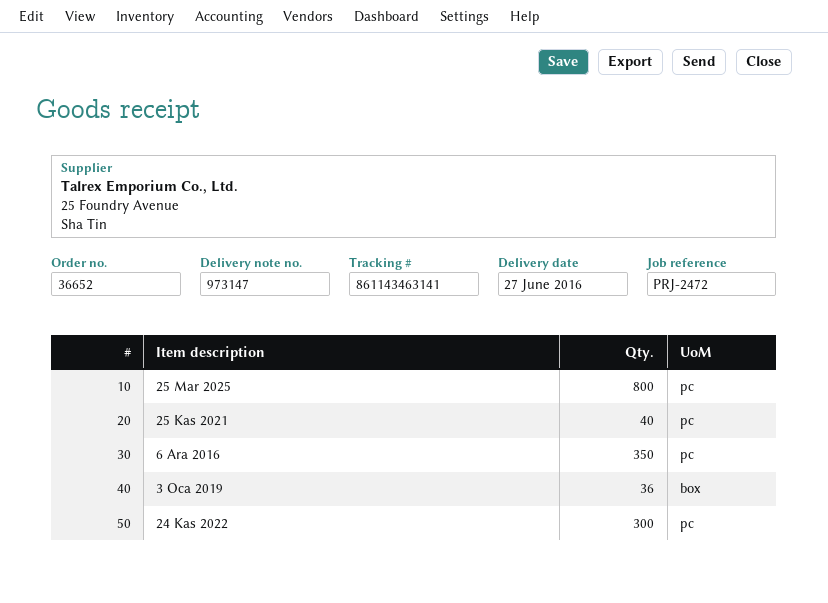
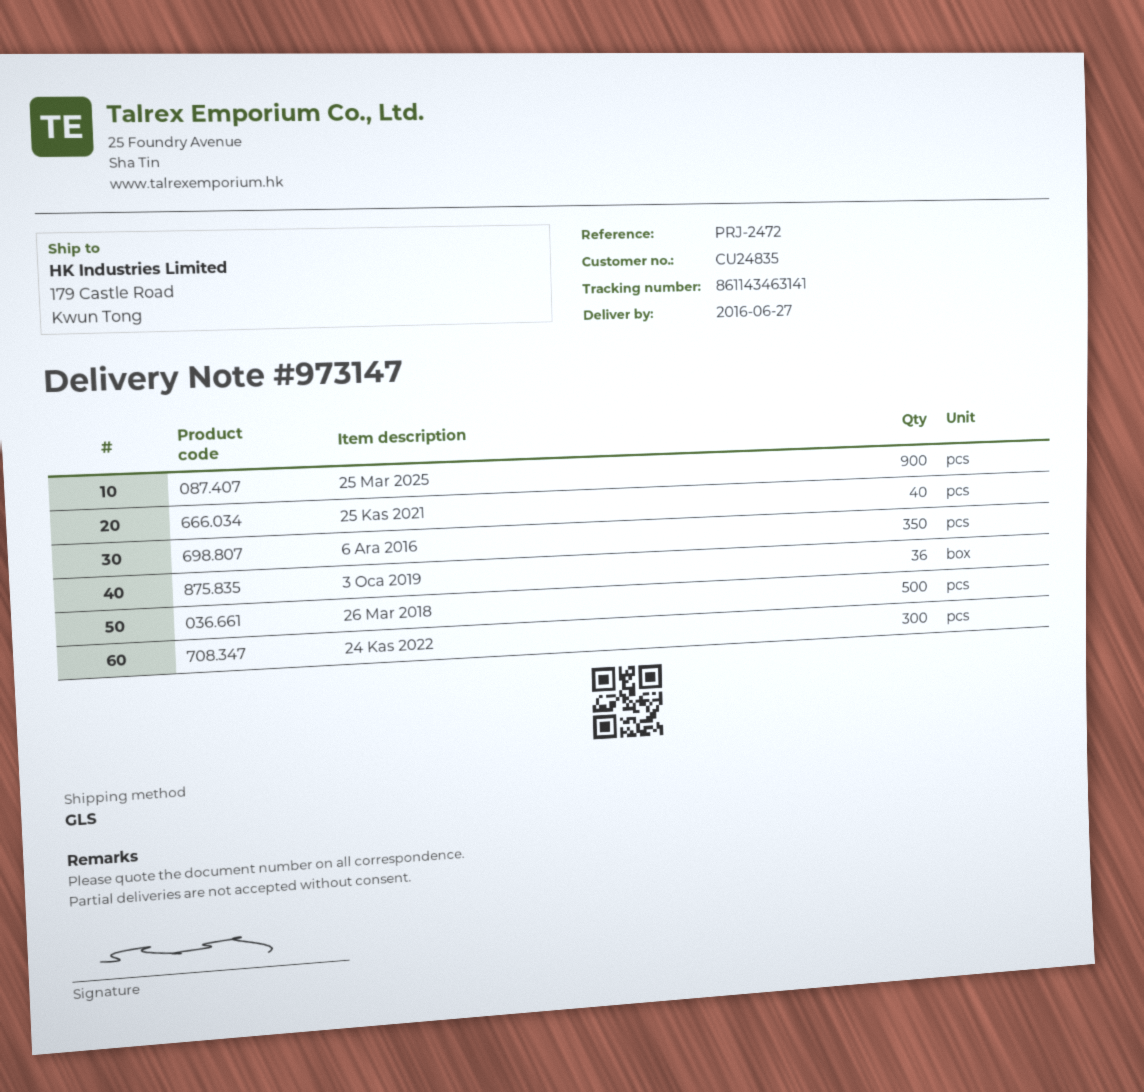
25 Mar 2025: 800 -> 900
26 Mar 2018: none -> 500

